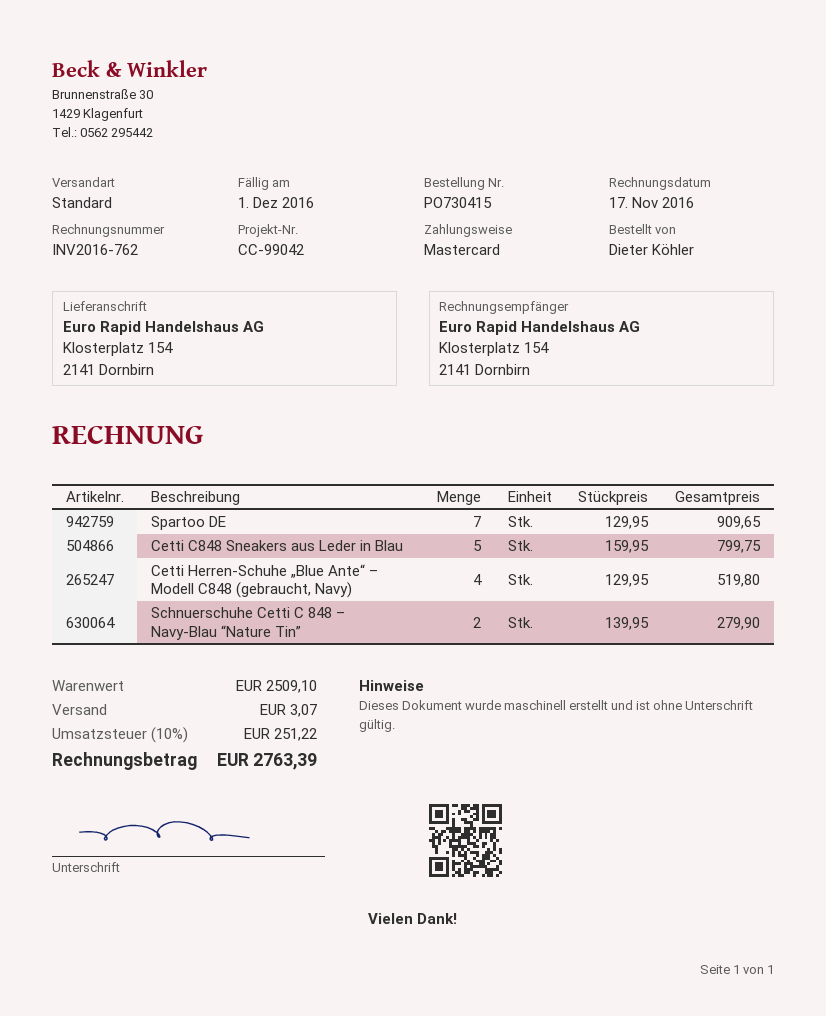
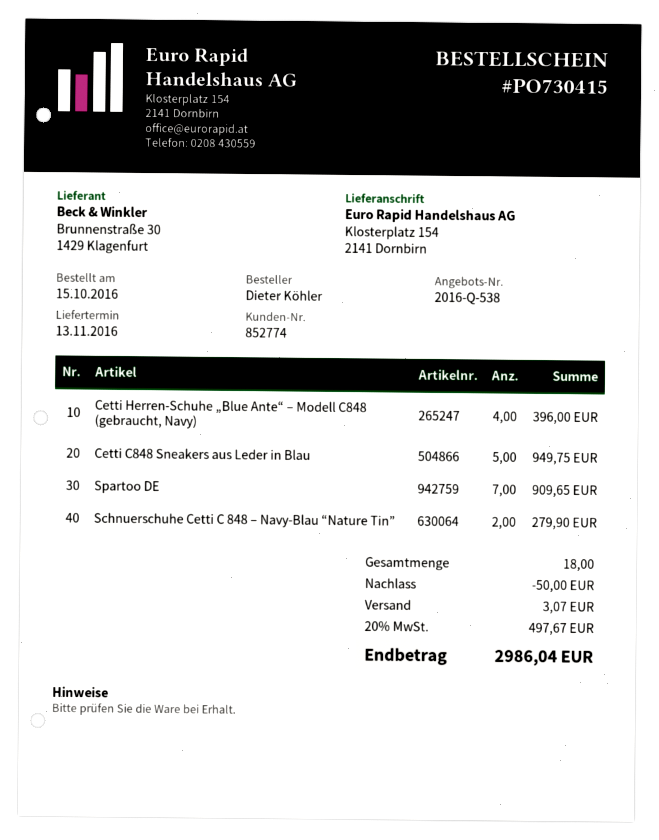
Cetti C848 Sneakers aus Leder in Blau: 5 for 799.75 -> 5 for 949.75
Cetti Herren-Schuhe „Blue Ante“ – Modell C848 (gebraucht, Navy): 4 for 519.80 -> 4 for 396.00
discount: none -> 50.00
tax: 10% = 251.22 -> 20% = 497.67
total: 2763.39 -> 2986.04

